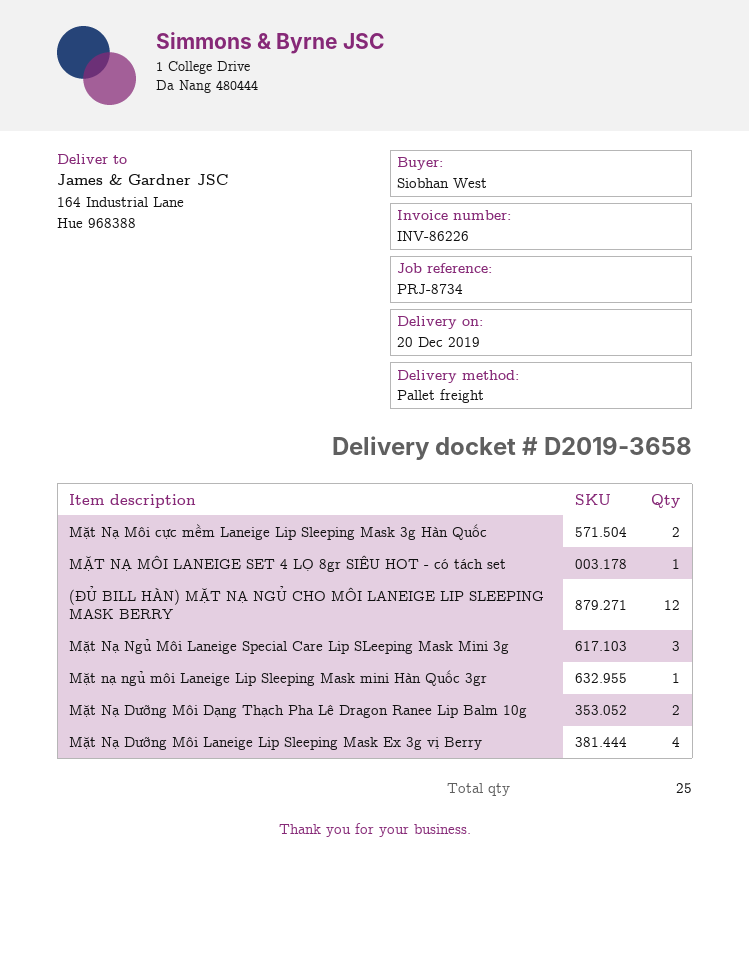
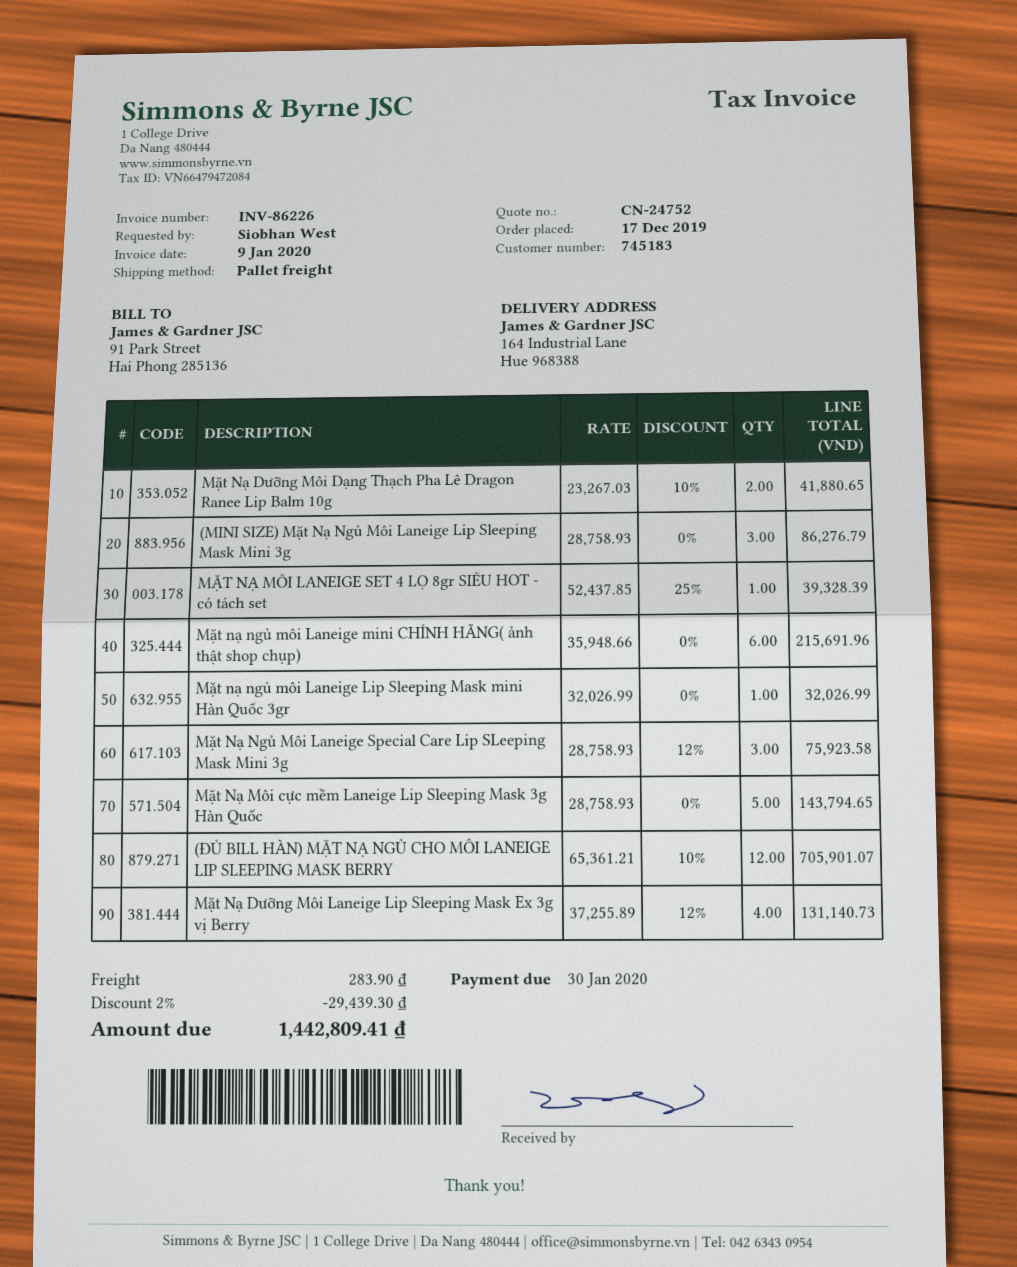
Mặt Nạ Môi cực mềm Laneige Lip Sleeping Mask 3g Hàn Quốc: 2 -> 5
(MINI SIZE) Mặt Nạ Ngủ Môi Laneige Lip Sleeping Mask Mini 3g: none -> 3
Mặt nạ ngủ môi Laneige mini CHÍNH HÃNG( ảnh thật shop chụp): none -> 6

